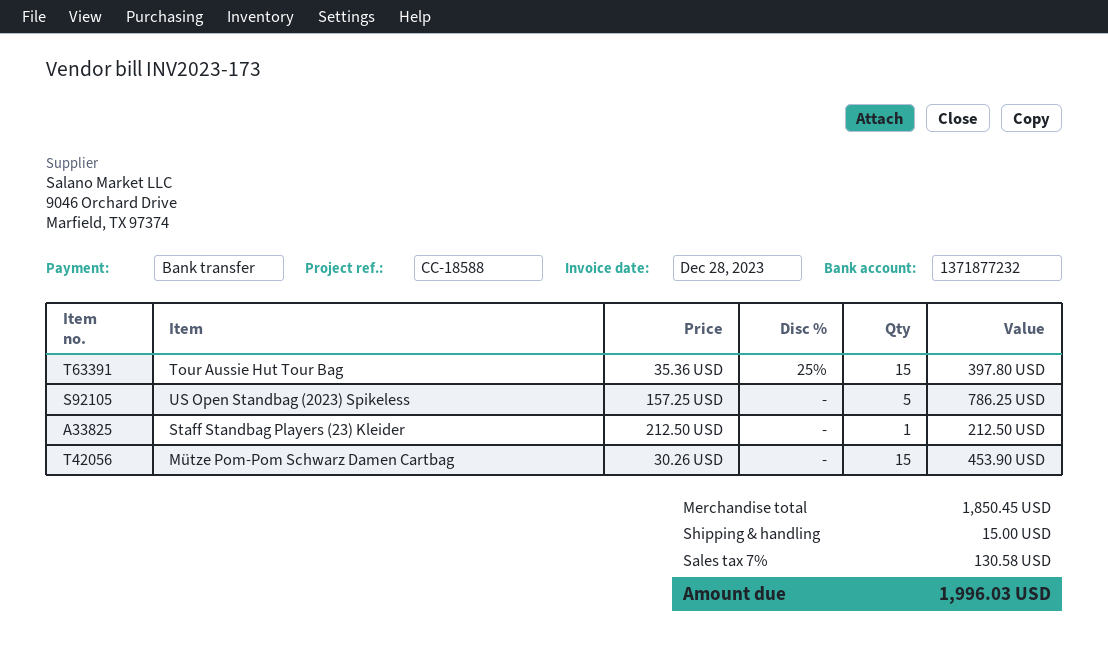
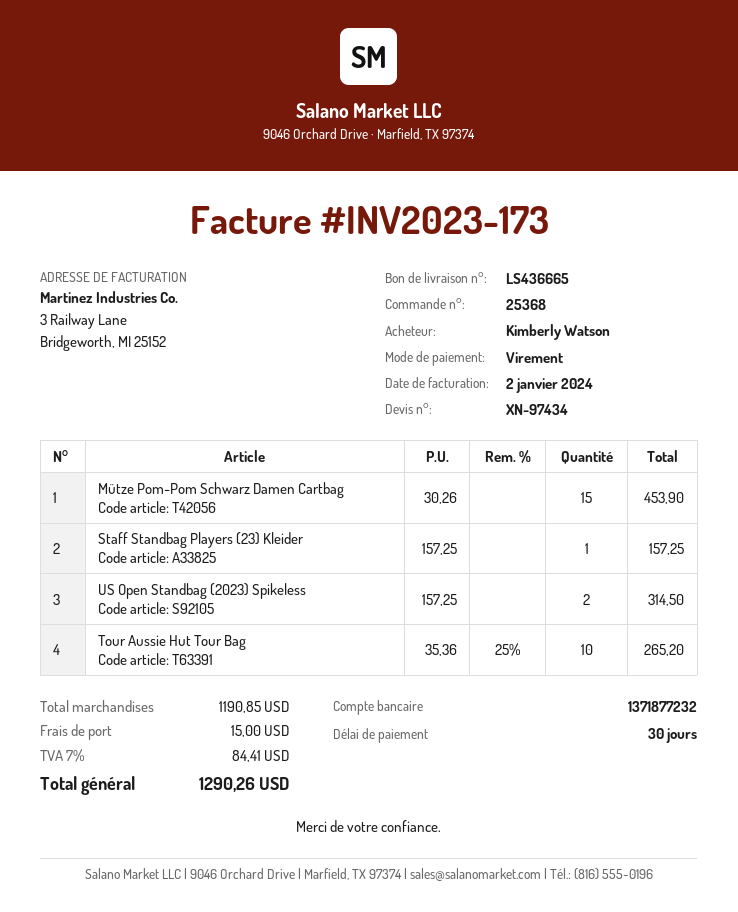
invoice date: 2023-12-28 -> 2024-01-02
Tour Aussie Hut Tour Bag: 15 x 35.36 - 25% = 397.80 -> 10 x 35.36 - 25% = 265.20
US Open Standbag (2023) Spikeless: 5 x 157.25 = 786.25 -> 2 x 157.25 = 314.50
Staff Standbag Players (23) Kleider: 1 x 212.50 = 212.50 -> 1 x 157.25 = 157.25
subtotal: 1850.45 -> 1190.85
tax: 7% = 130.58 -> 7% = 84.41
total: 1996.03 -> 1290.26

